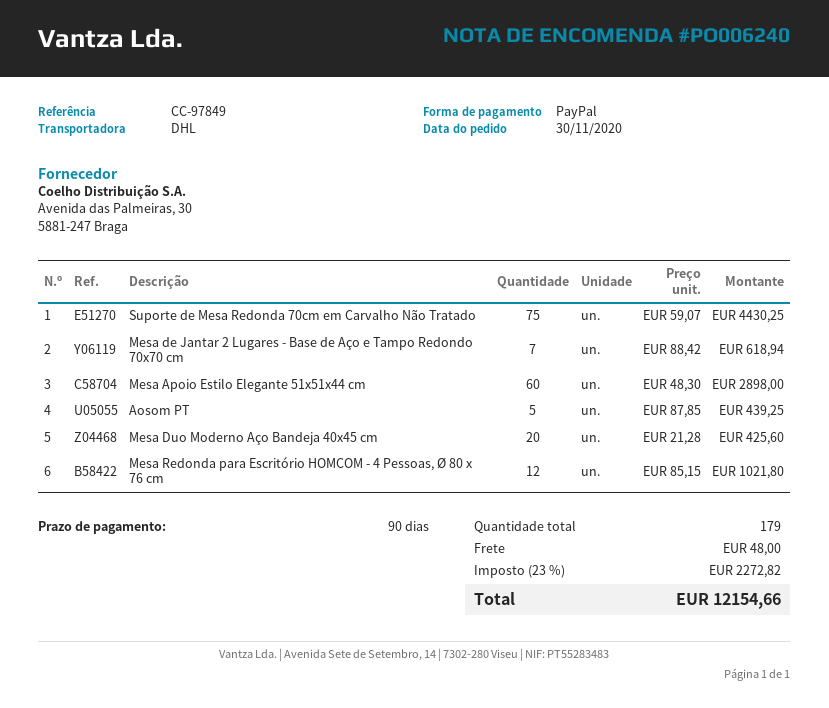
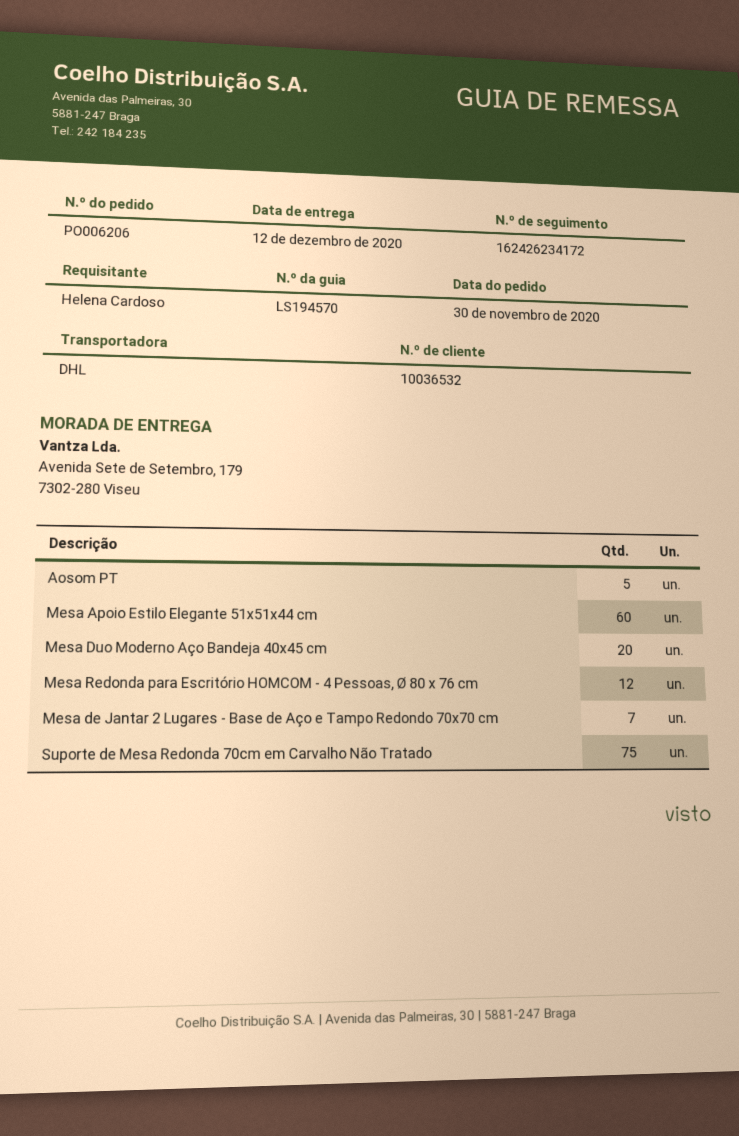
order number: PO006240 -> PO006206

